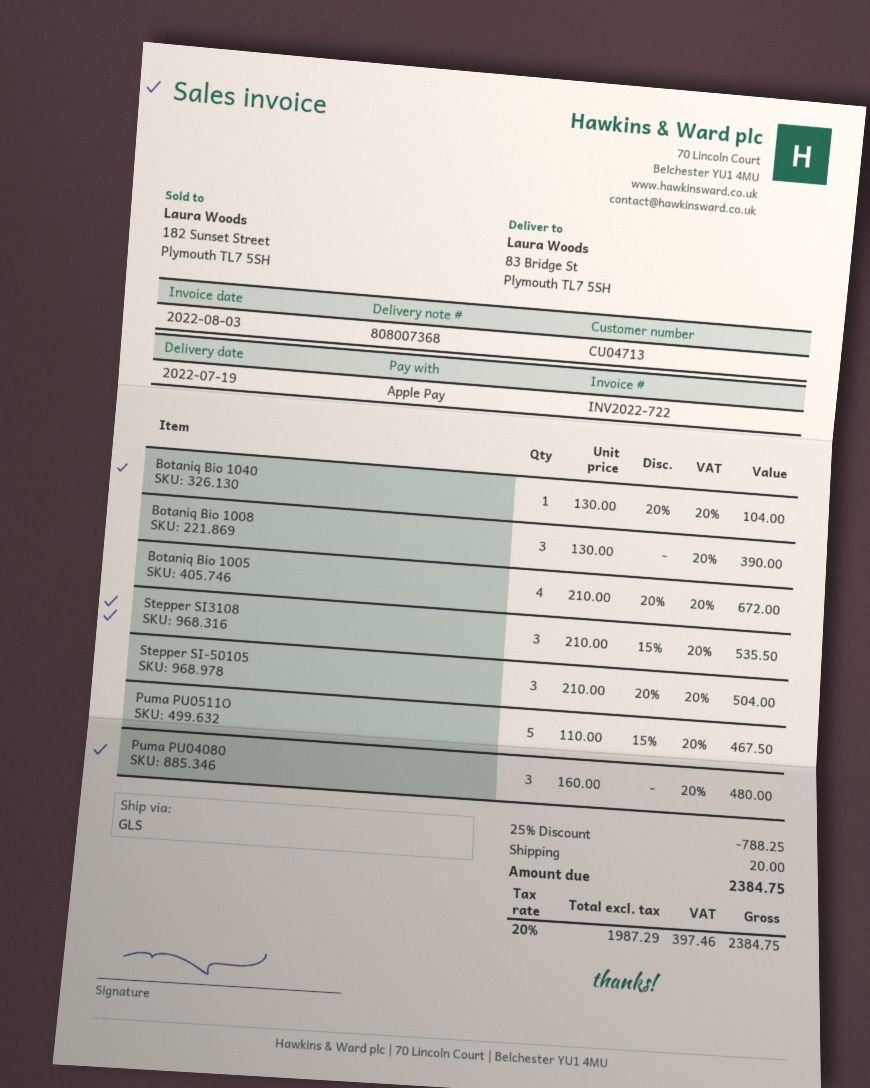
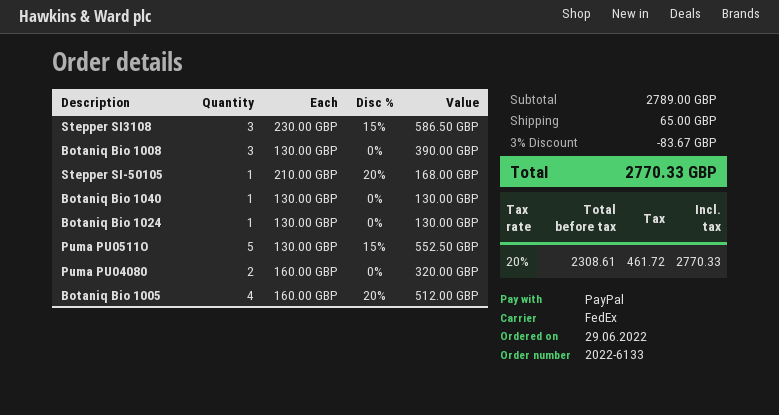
payment method: Apple Pay -> PayPal
shipping method: GLS -> FedEx
Botaniq Bio 1040: 1 x 130.00 - 20% = 104.00 -> 1 x 130.00 = 130.00
Botaniq Bio 1005: 4 x 210.00 - 20% = 672.00 -> 4 x 160.00 - 20% = 512.00
Stepper SI3108: 3 x 210.00 - 15% = 535.50 -> 3 x 230.00 - 15% = 586.50
Stepper SI-50105: 3 x 210.00 - 20% = 504.00 -> 1 x 210.00 - 20% = 168.00
Puma PU0511O: 5 x 110.00 - 15% = 467.50 -> 5 x 130.00 - 15% = 552.50
Puma PU04080: 3 x 160.00 = 480.00 -> 2 x 160.00 = 320.00
Botaniq Bio 1024: none -> 1 x 130.00 = 130.00
discount: 25% = 788.25 -> 3% = 83.67
shipping: 20.00 -> 65.00
net: 1987.29 -> 2308.61
tax: 20% = 397.46 -> 20% = 461.72
total: 2384.75 -> 2770.33

